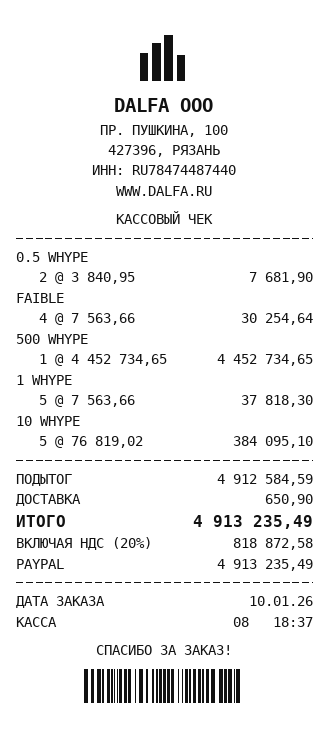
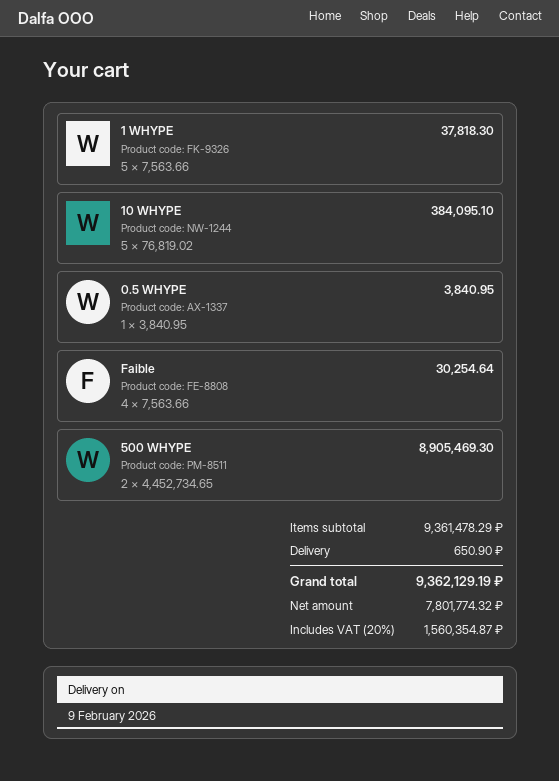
0.5 WHYPE: 2 x 3840.95 = 7681.90 -> 1 x 3840.95 = 3840.95
500 WHYPE: 1 x 4452734.65 = 4452734.65 -> 2 x 4452734.65 = 8905469.30
subtotal: 4912584.59 -> 9361478.29
tax: 20% = 818872.58 -> 20% = 1560354.87
total: 4913235.49 -> 9362129.19

